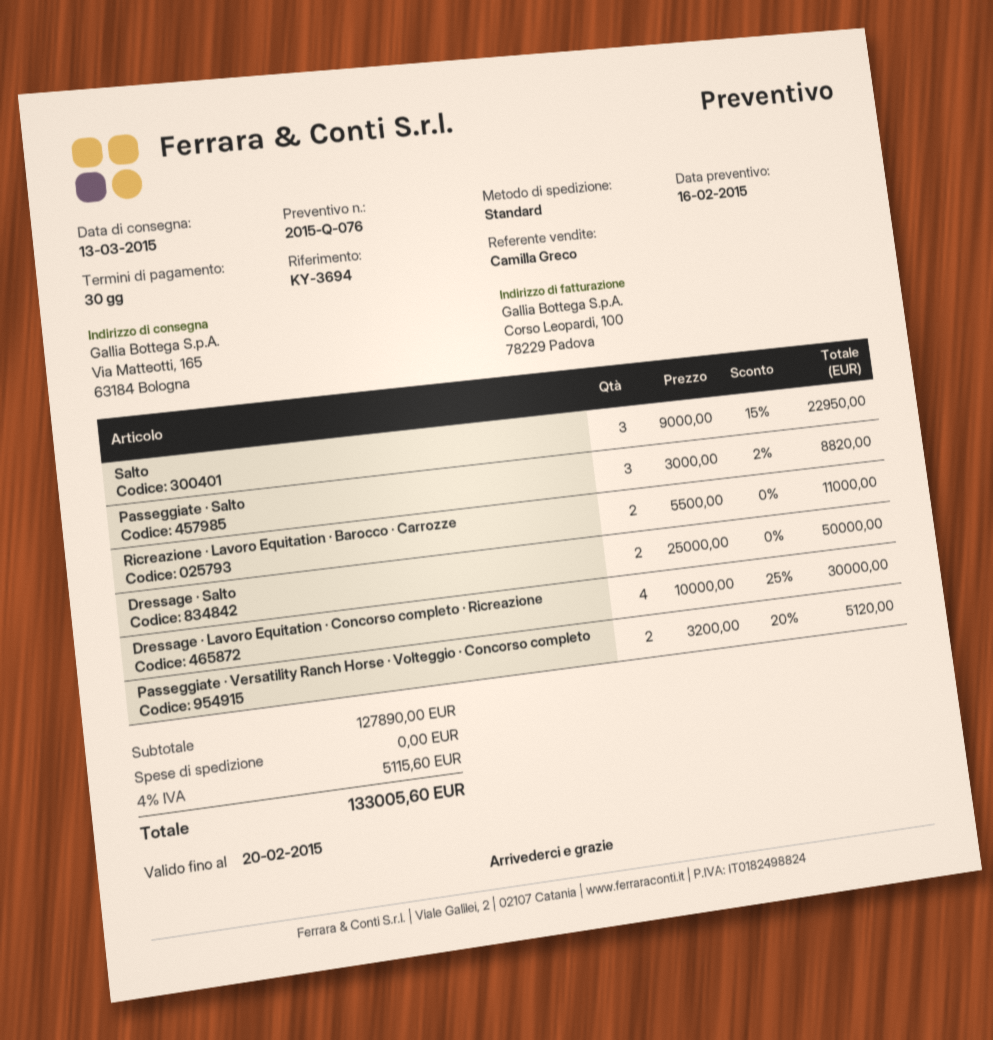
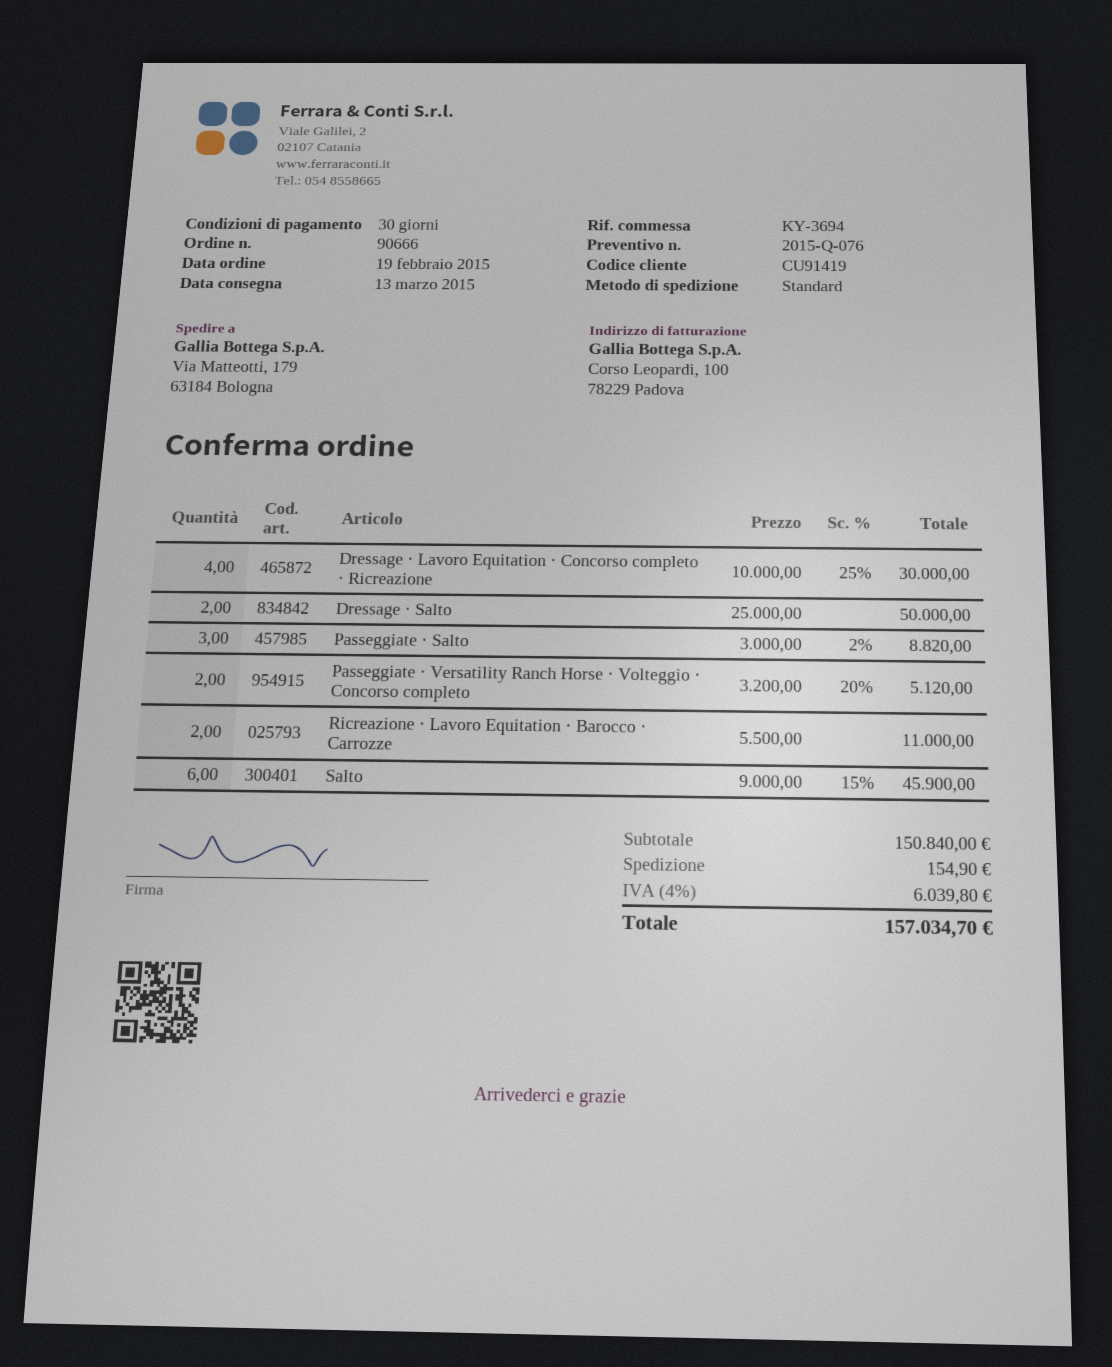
ship to: Via Matteotti, 165, 63184 Bologna -> Via Matteotti, 179, 63184 Bologna
Salto: 3 x 9000.00 - 15% = 22950.00 -> 6 x 9000.00 - 15% = 45900.00
subtotal: 127890.00 -> 150840.00
shipping: 0.00 -> 154.90
tax: 4% = 5115.60 -> 4% = 6039.80
total: 133005.60 -> 157034.70

